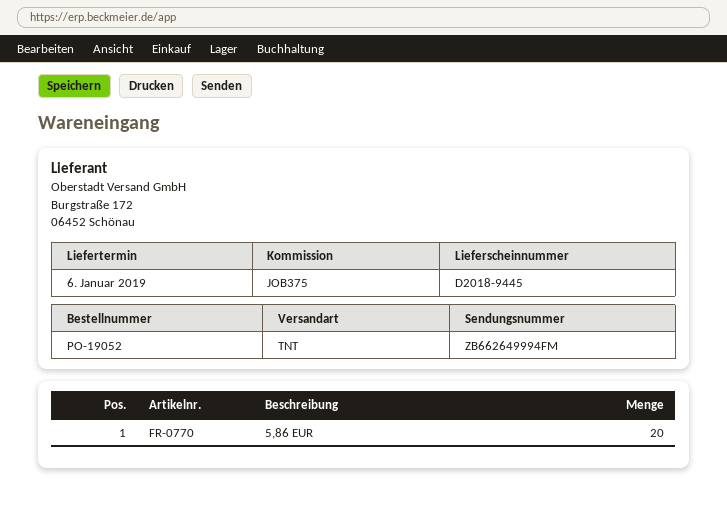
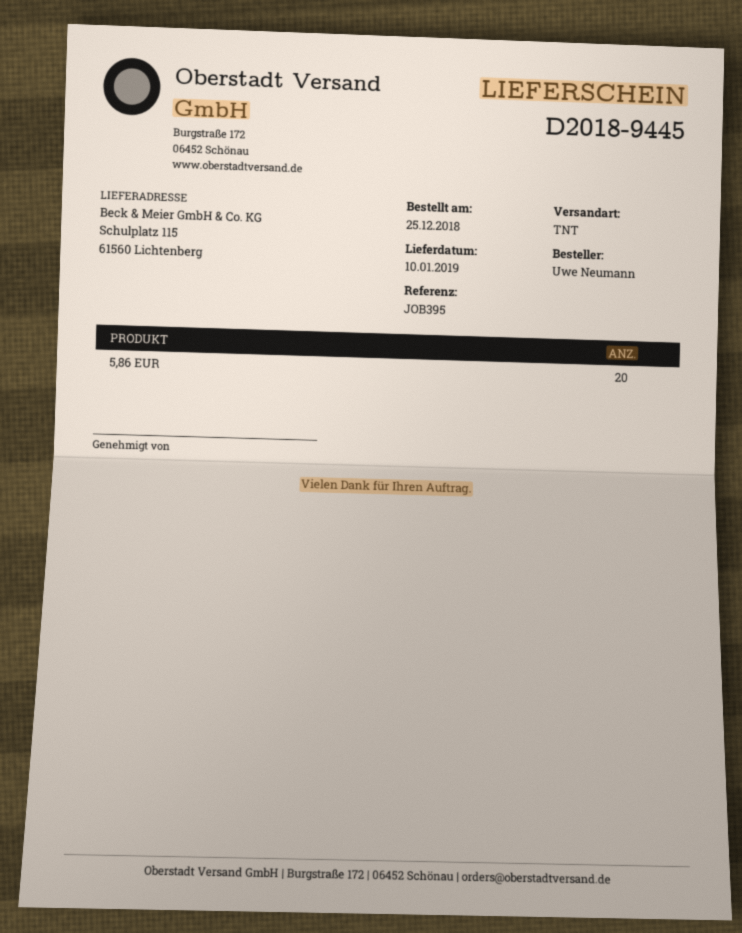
delivery date: 2019-01-06 -> 2019-01-10
reference: JOB375 -> JOB395

